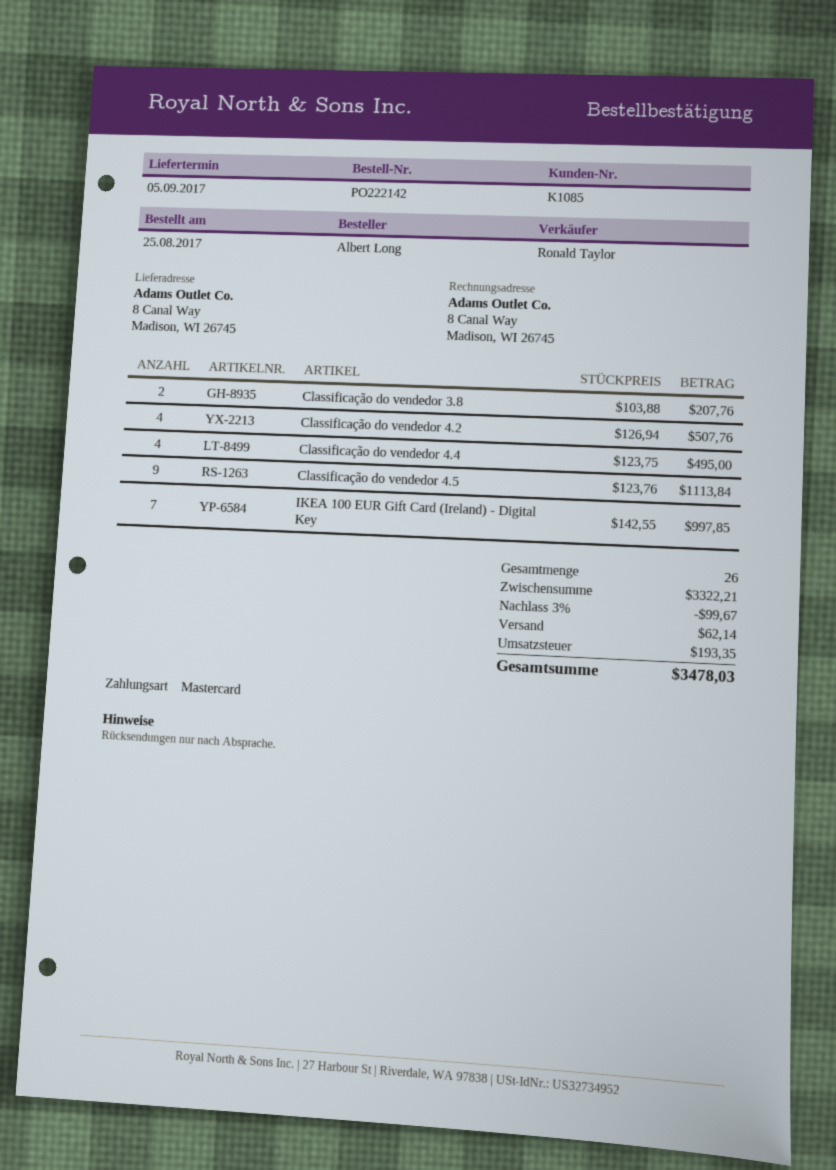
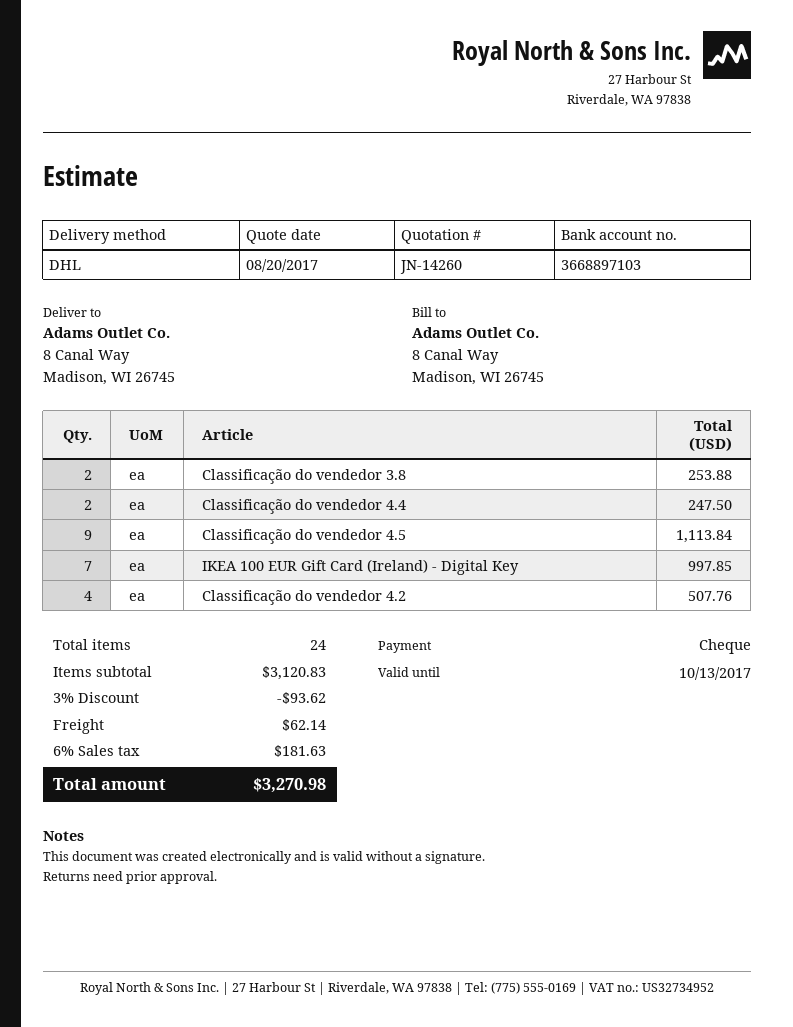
payment method: Mastercard -> cheque
Classificação do vendedor 3.8: 2 for 207.76 -> 2 for 253.88
Classificação do vendedor 4.4: 4 for 495.00 -> 2 for 247.50
total quantity: 26 -> 24
subtotal: 3322.21 -> 3120.83
discount: 3% = 99.67 -> 3% = 93.62
tax: 193.35 -> 181.63
total: 3478.03 -> 3270.98

